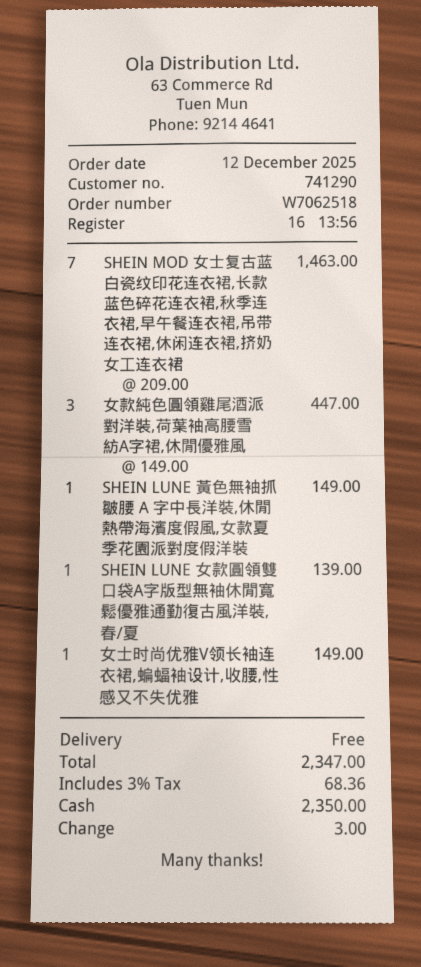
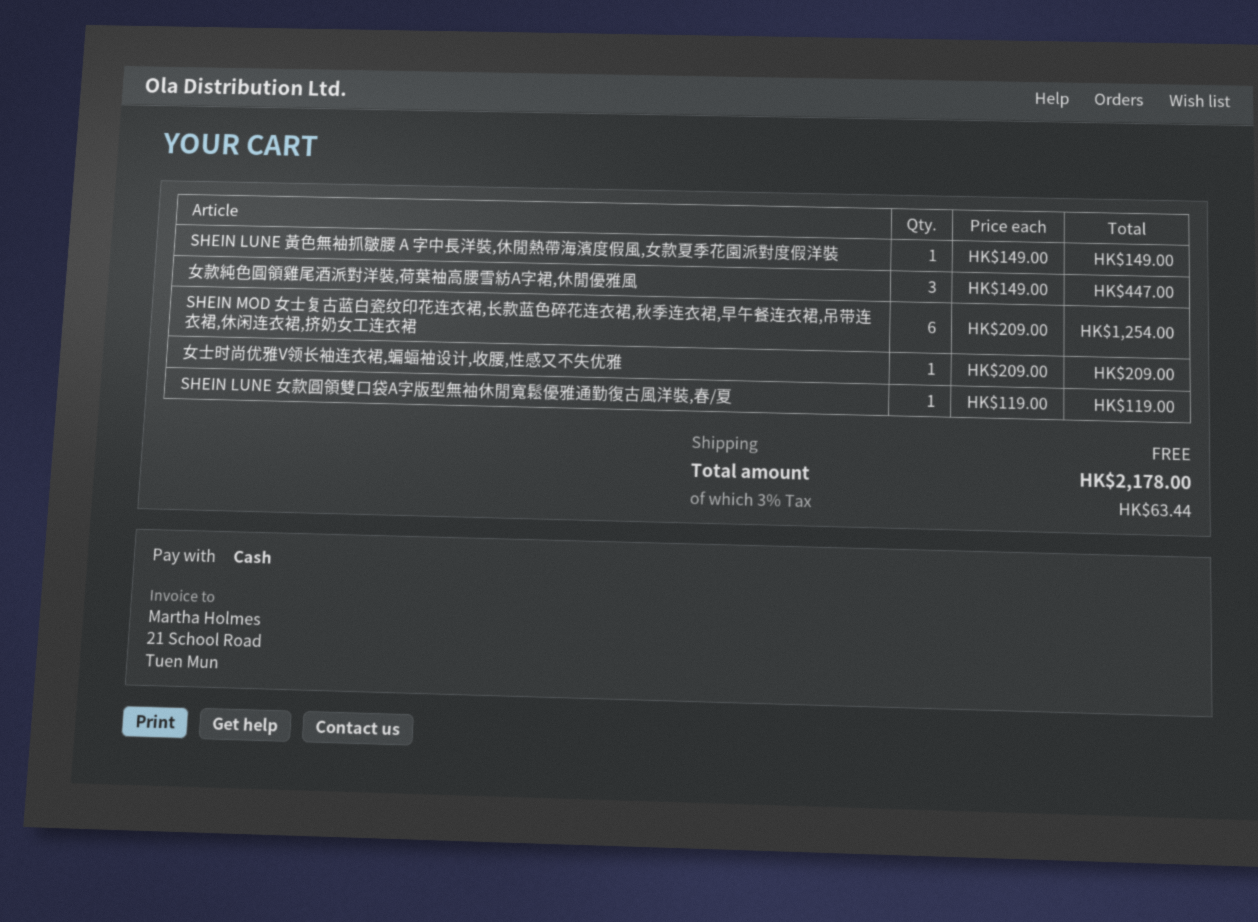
SHEIN MOD 女士复古蓝白瓷纹印花连衣裙,长款蓝色碎花连衣裙,秋季连衣裙,早午餐连衣裙,吊带连衣裙,休闲连衣裙,挤奶女工连衣裙: 7 x 209.00 = 1463.00 -> 6 x 209.00 = 1254.00
SHEIN LUNE 女款圓領雙口袋A字版型無袖休閒寬鬆優雅通勤復古風洋裝,春/夏: 1 x 139.00 = 139.00 -> 1 x 119.00 = 119.00
女士时尚优雅V领长袖连衣裙,蝙蝠袖设计,收腰,性感又不失优雅: 1 x 149.00 = 149.00 -> 1 x 209.00 = 209.00
tax: 3% = 68.36 -> 3% = 63.44
total: 2347.00 -> 2178.00

